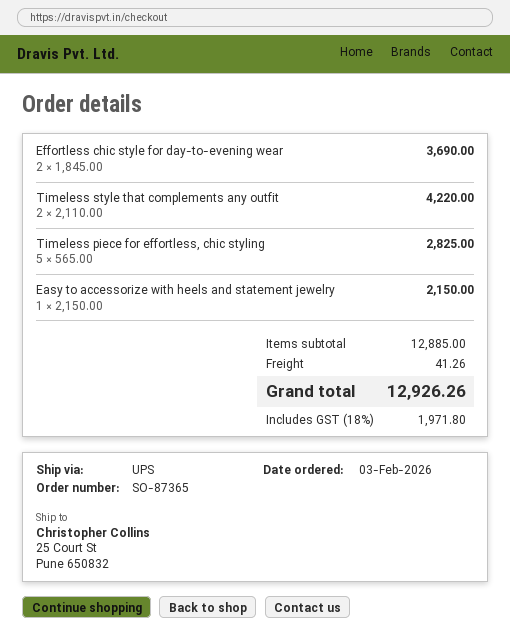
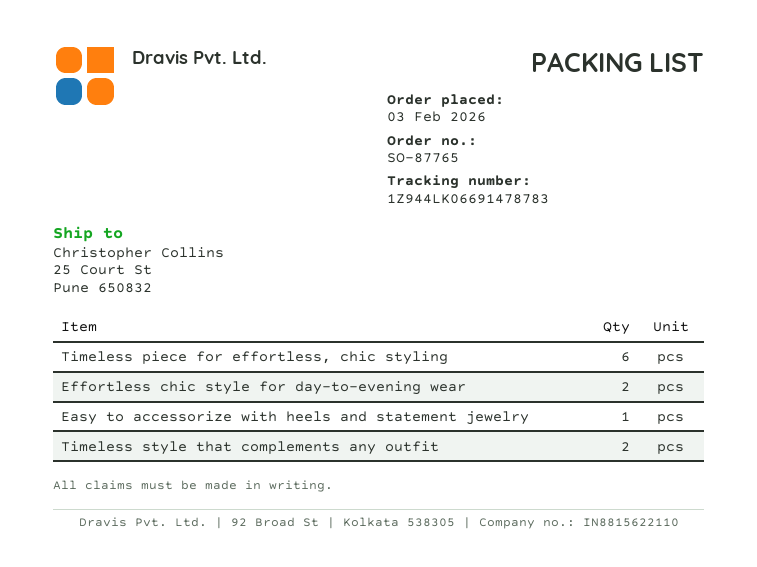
order number: SO-87365 -> SO-87765
Timeless piece for effortless, chic styling: 5 -> 6

